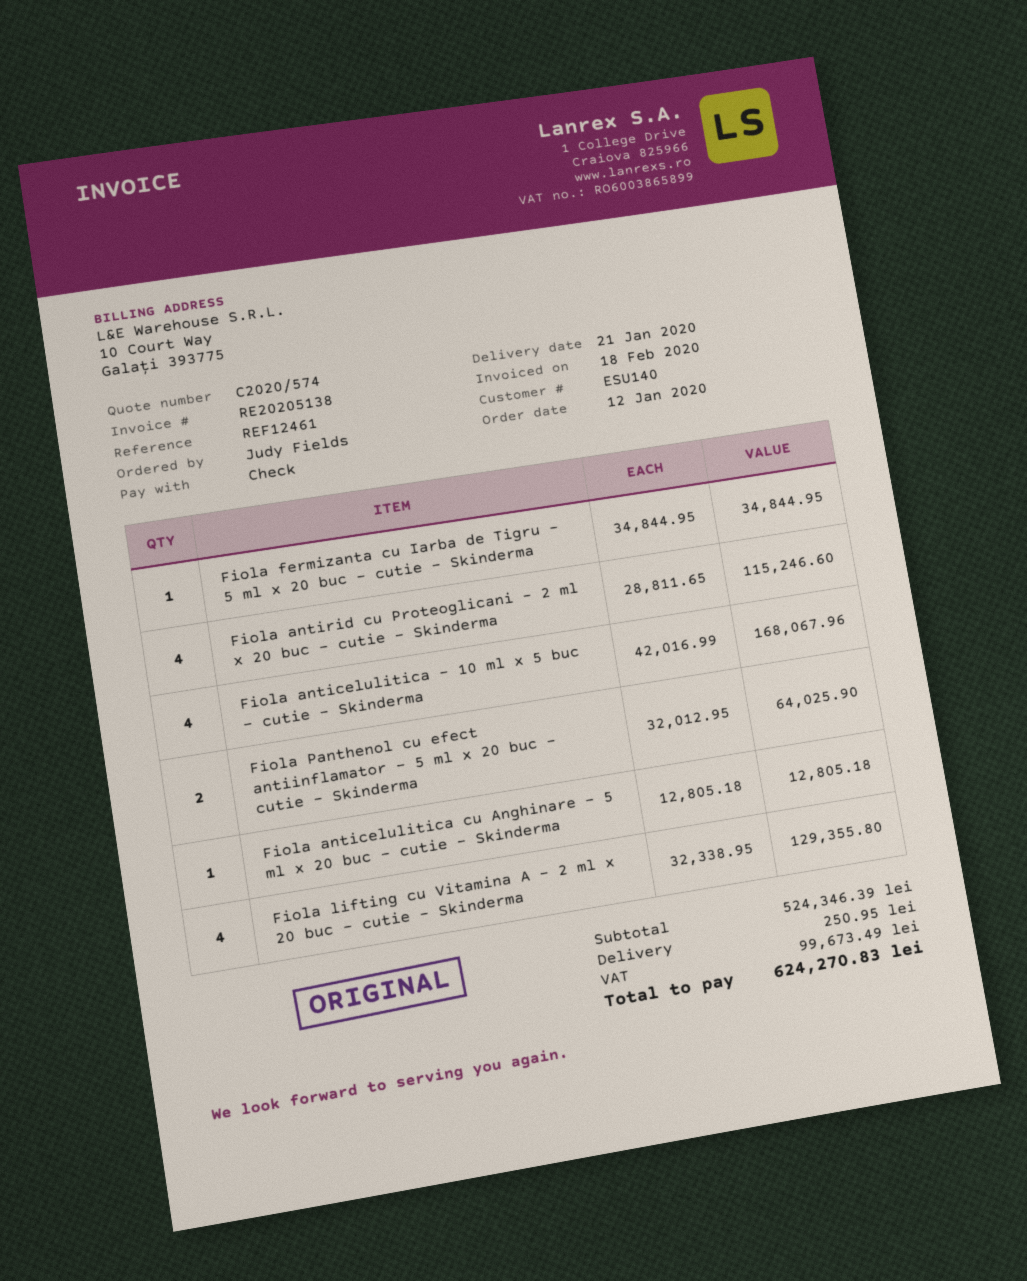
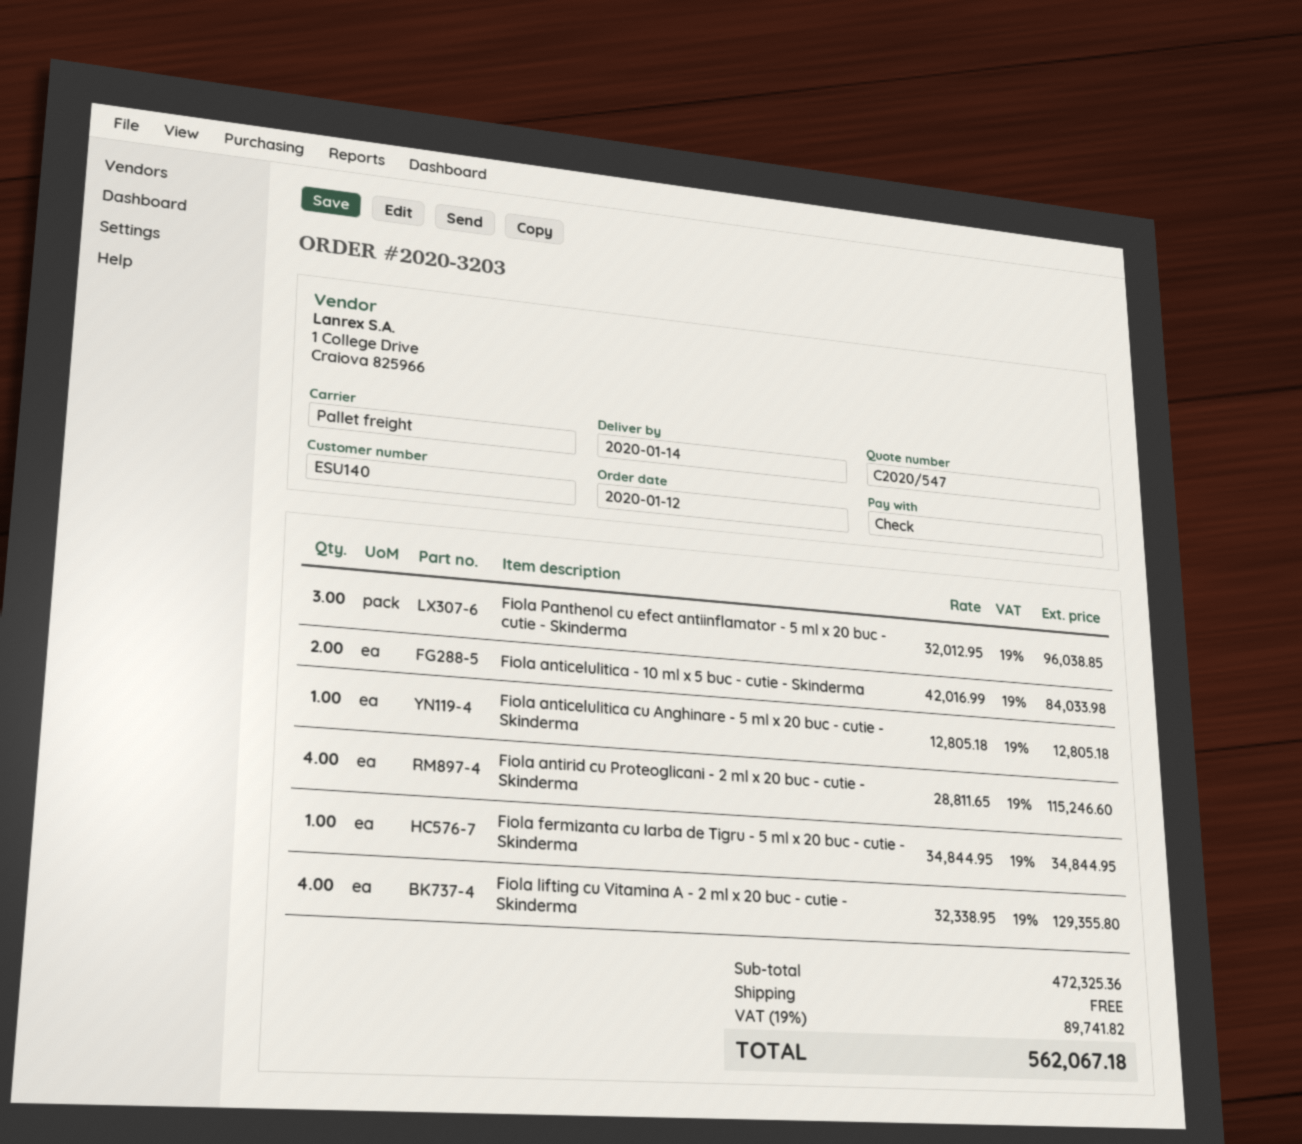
quote number: C2020/574 -> C2020/547
delivery date: 2020-01-21 -> 2020-01-14
Fiola anticelulitica - 10 ml x 5 buc - cutie - Skinderma: 4 x 42016.99 = 168067.96 -> 2 x 42016.99 = 84033.98
Fiola Panthenol cu efect antiinflamator - 5 ml x 20 buc - cutie - Skinderma: 2 x 32012.95 = 64025.90 -> 3 x 32012.95 = 96038.85
subtotal: 524346.39 -> 472325.36
shipping: 250.95 -> 0.00
tax: 99673.49 -> 89741.82
total: 624270.83 -> 562067.18

